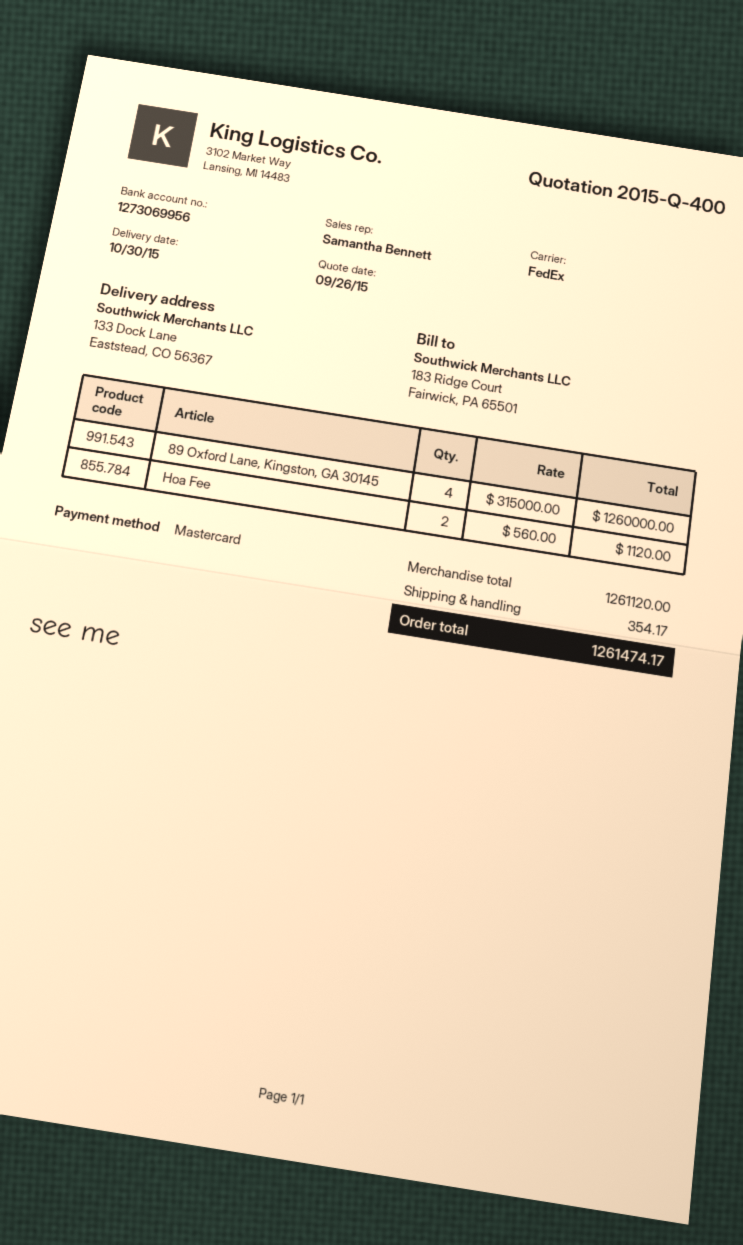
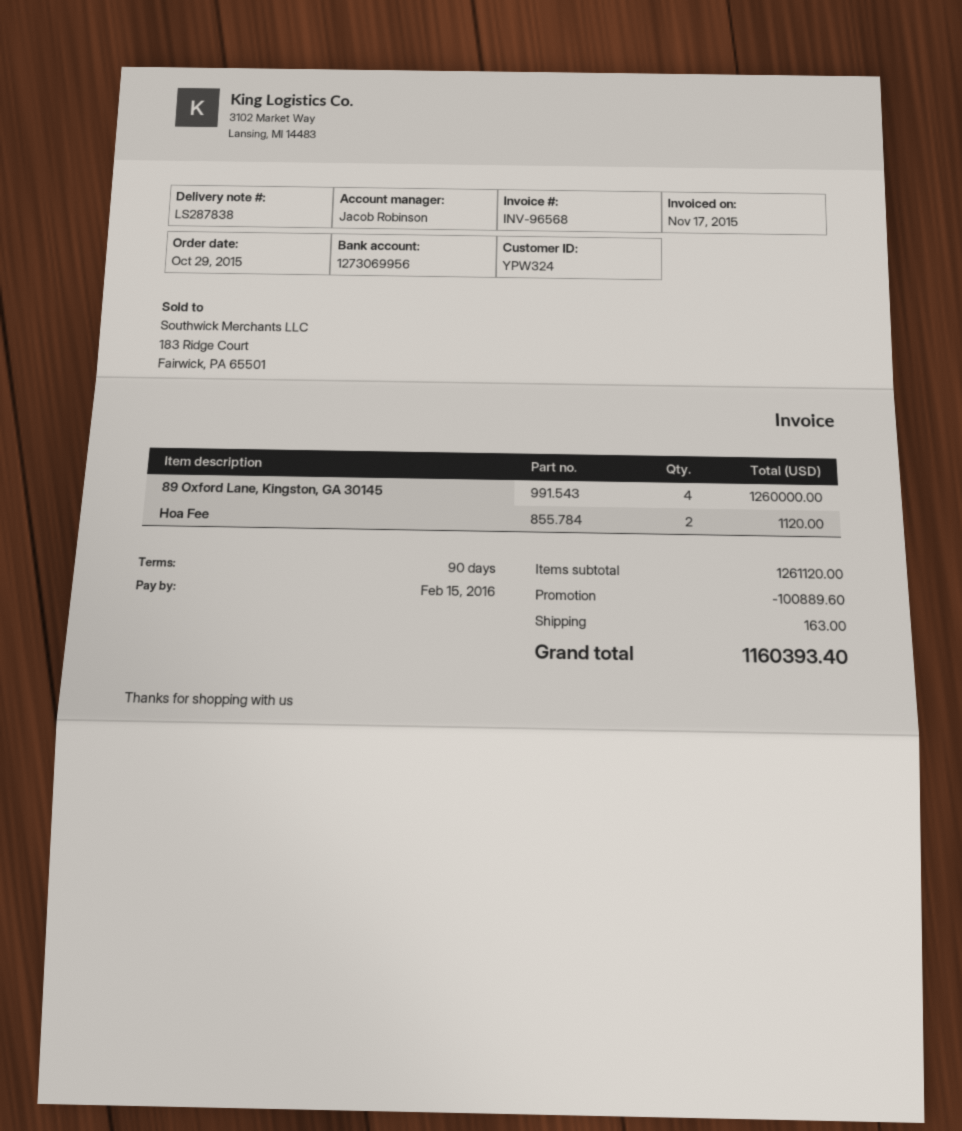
sales rep: Samantha Bennett -> Jacob Robinson
discount: none -> 100889.60
shipping: 354.17 -> 163.00
total: 1261474.17 -> 1160393.40

